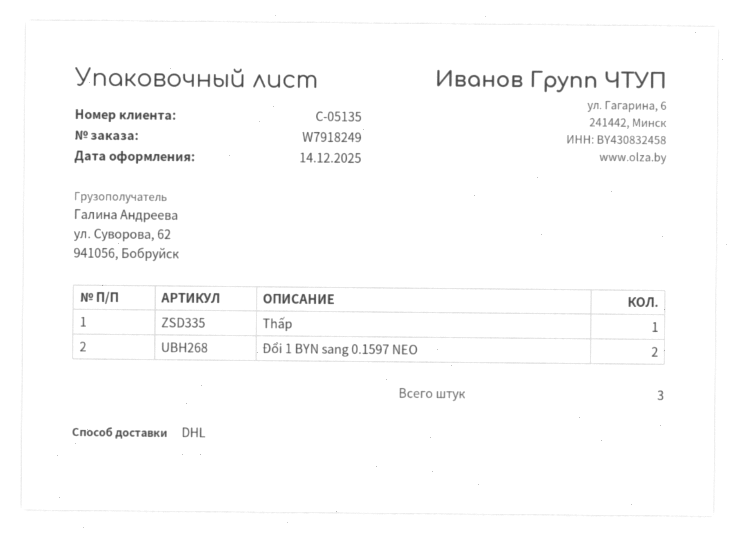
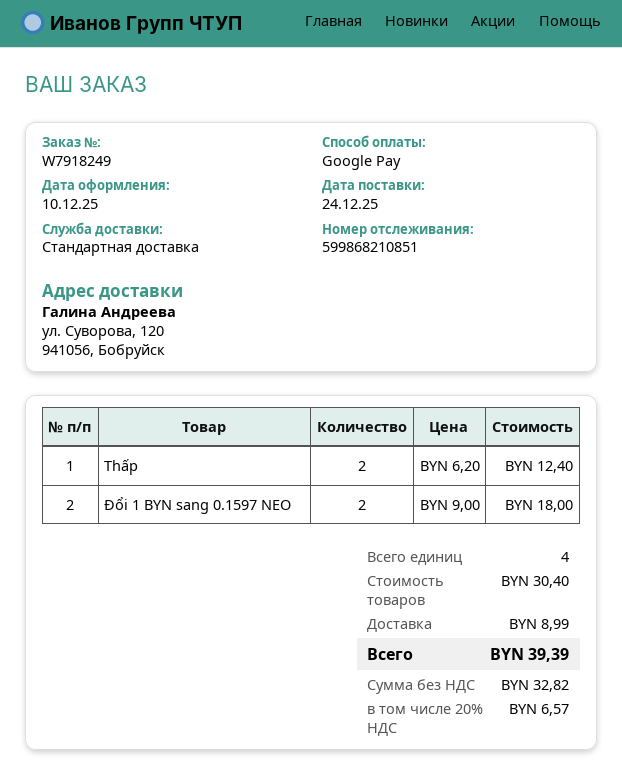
order date: 2025-12-14 -> 2025-12-10
shipping method: DHL -> standard
ship to: ул. Суворова, 62, 941056, Бобруйск -> ул. Суворова, 120, 941056, Бобруйск
Thấp: 1 -> 2
total quantity: 3 -> 4

